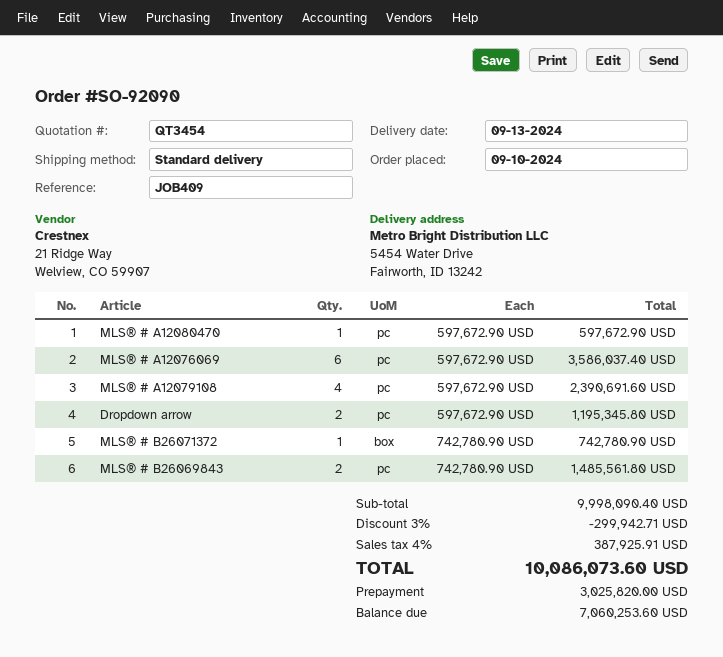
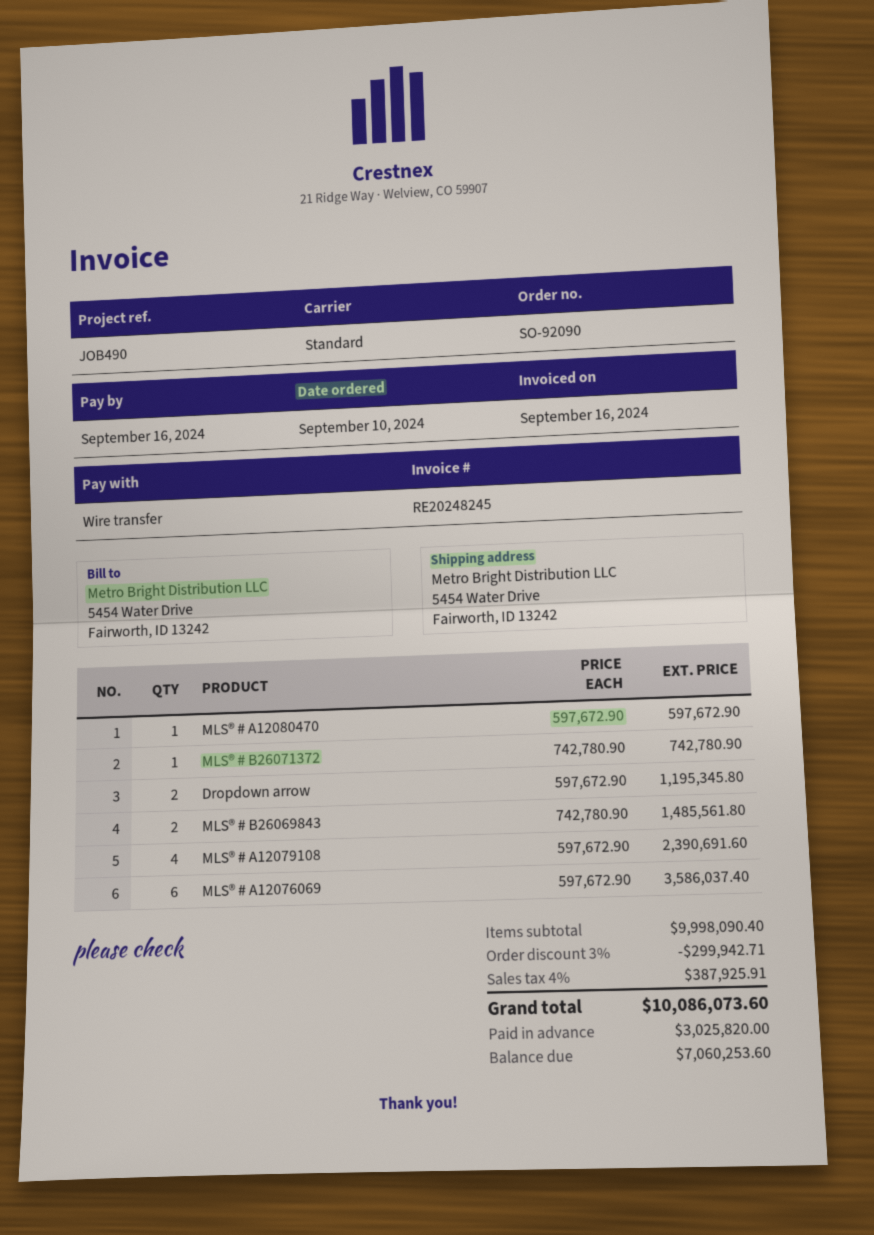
reference: JOB409 -> JOB490

